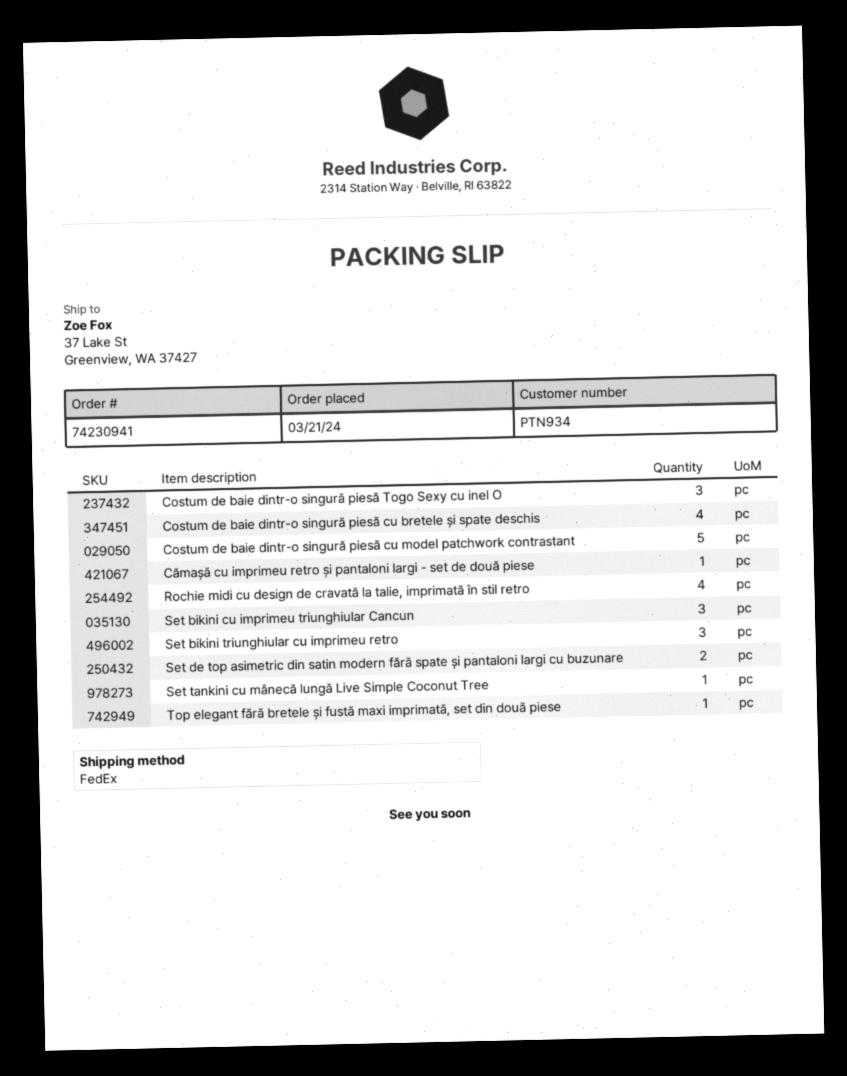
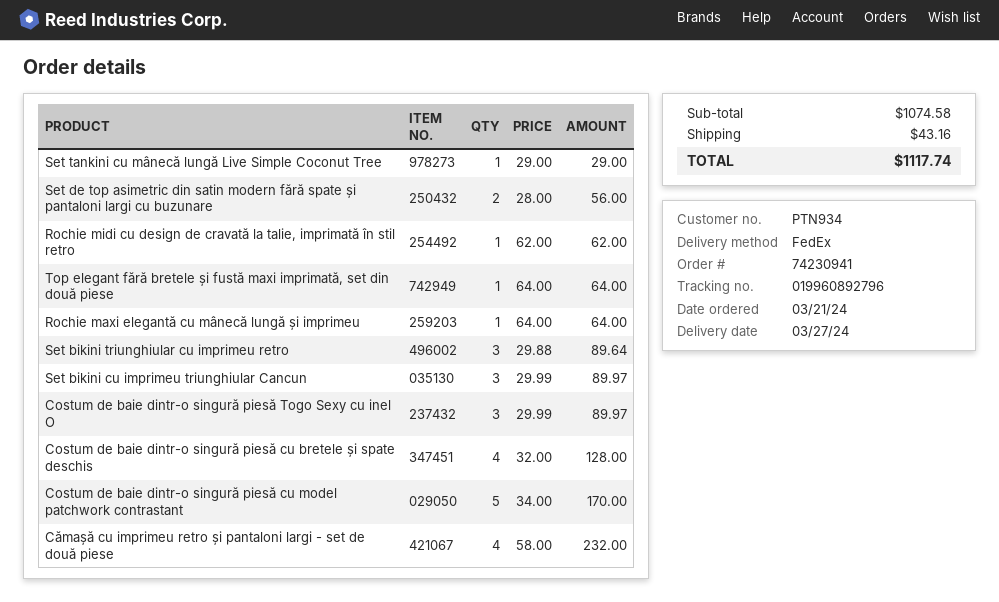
Cămașă cu imprimeu retro și pantaloni largi - set de două piese: 1 -> 4
Rochie midi cu design de cravată la talie, imprimată în stil retro: 4 -> 1
Rochie maxi elegantă cu mânecă lungă și imprimeu: none -> 1

